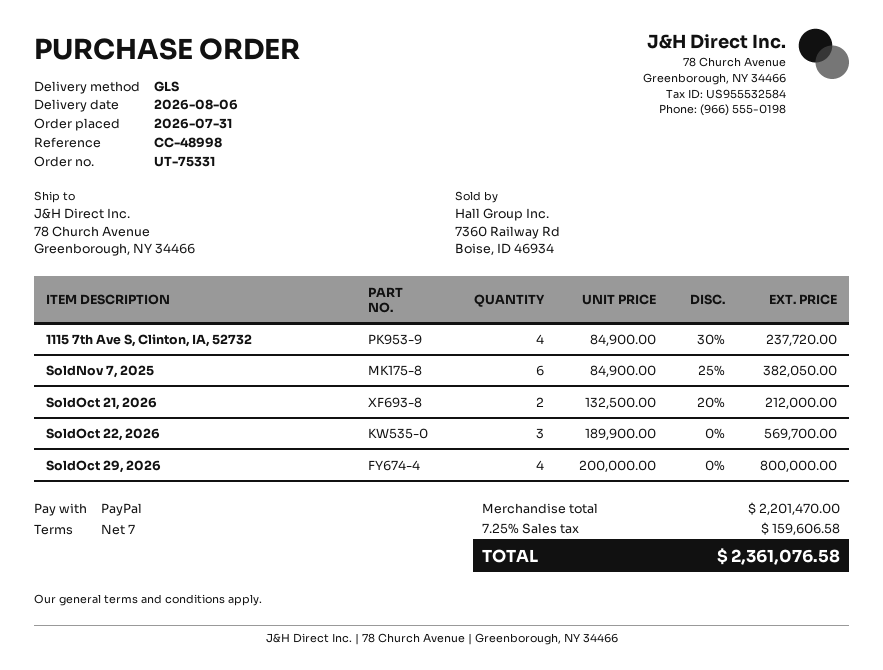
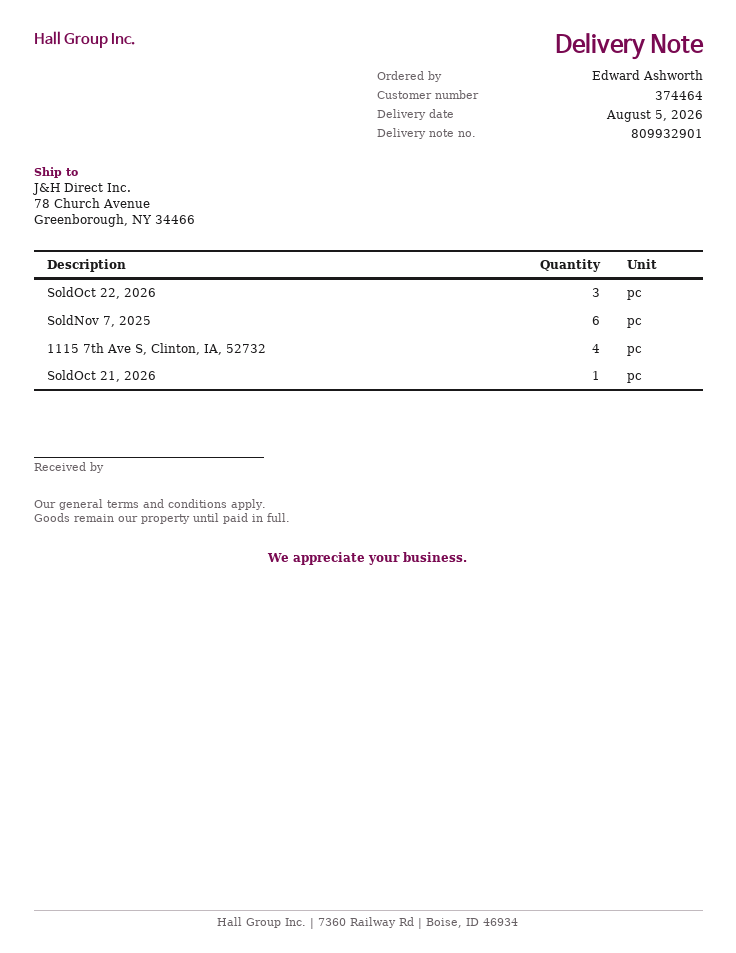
delivery date: 2026-08-06 -> 2026-08-05
SoldOct 21, 2026: 2 -> 1
SoldOct 29, 2026: 4 -> none

